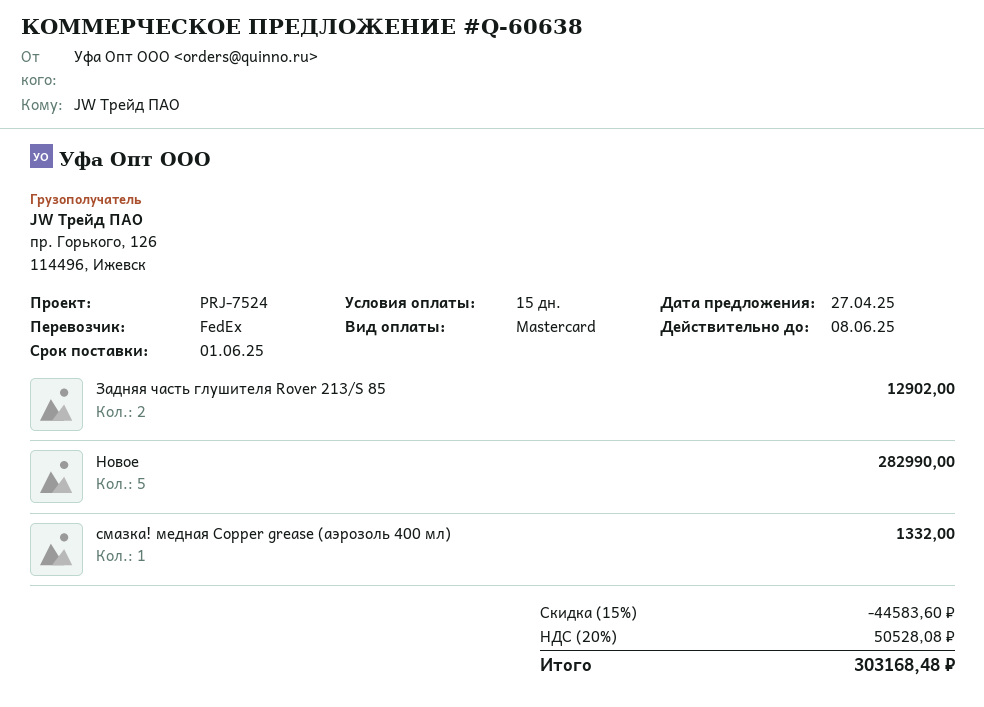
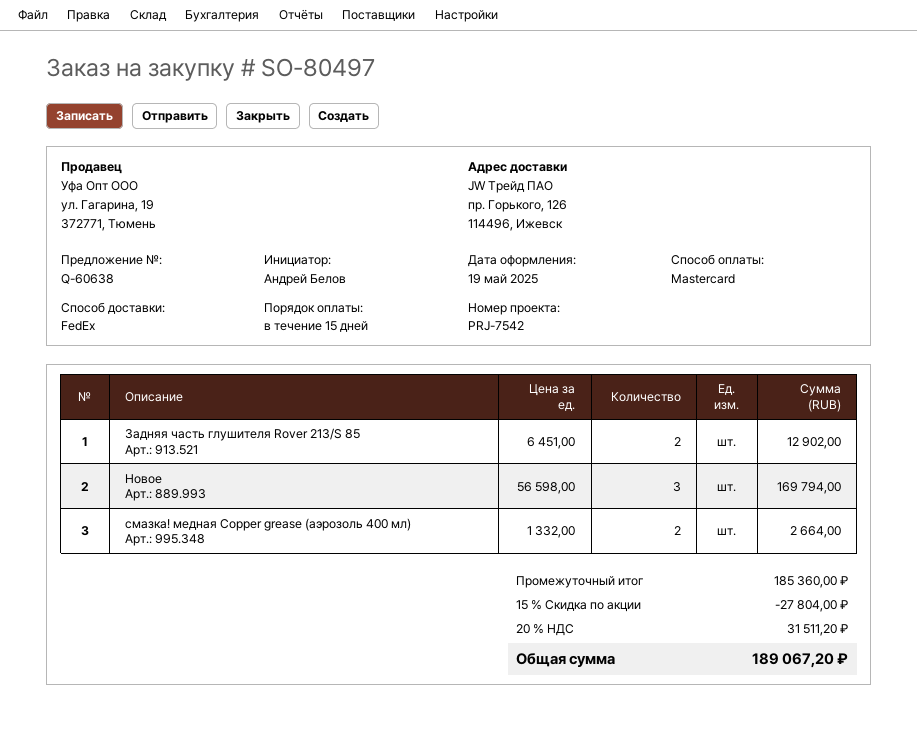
reference: PRJ-7524 -> PRJ-7542
Новое: 5 for 282990.00 -> 3 for 169794.00
смазка! медная Сopper grease (аэрозоль 400 мл): 1 for 1332.00 -> 2 for 2664.00
discount: 15% = 44583.60 -> 15% = 27804.00
tax: 20% = 50528.08 -> 20% = 31511.20
total: 303168.48 -> 189067.20

